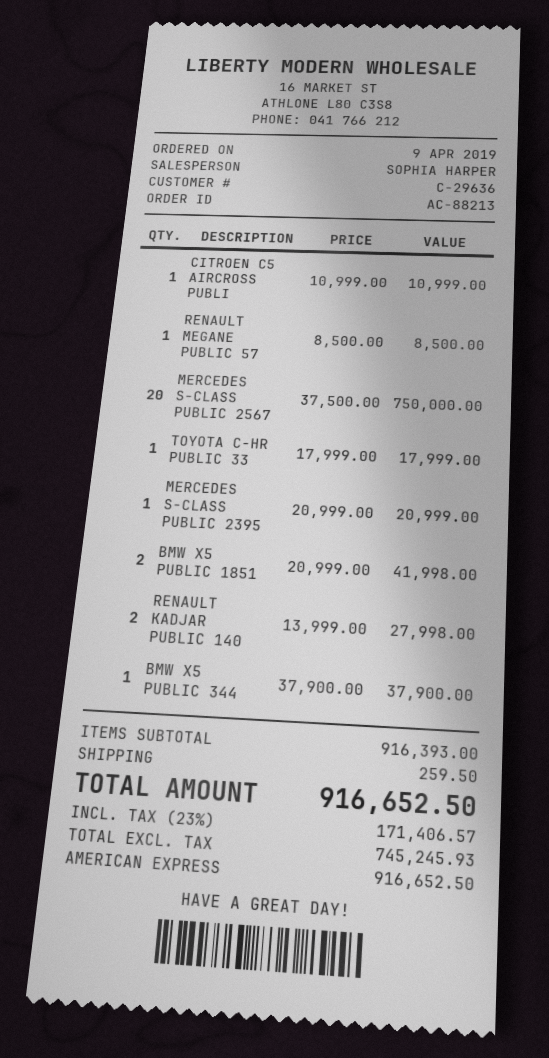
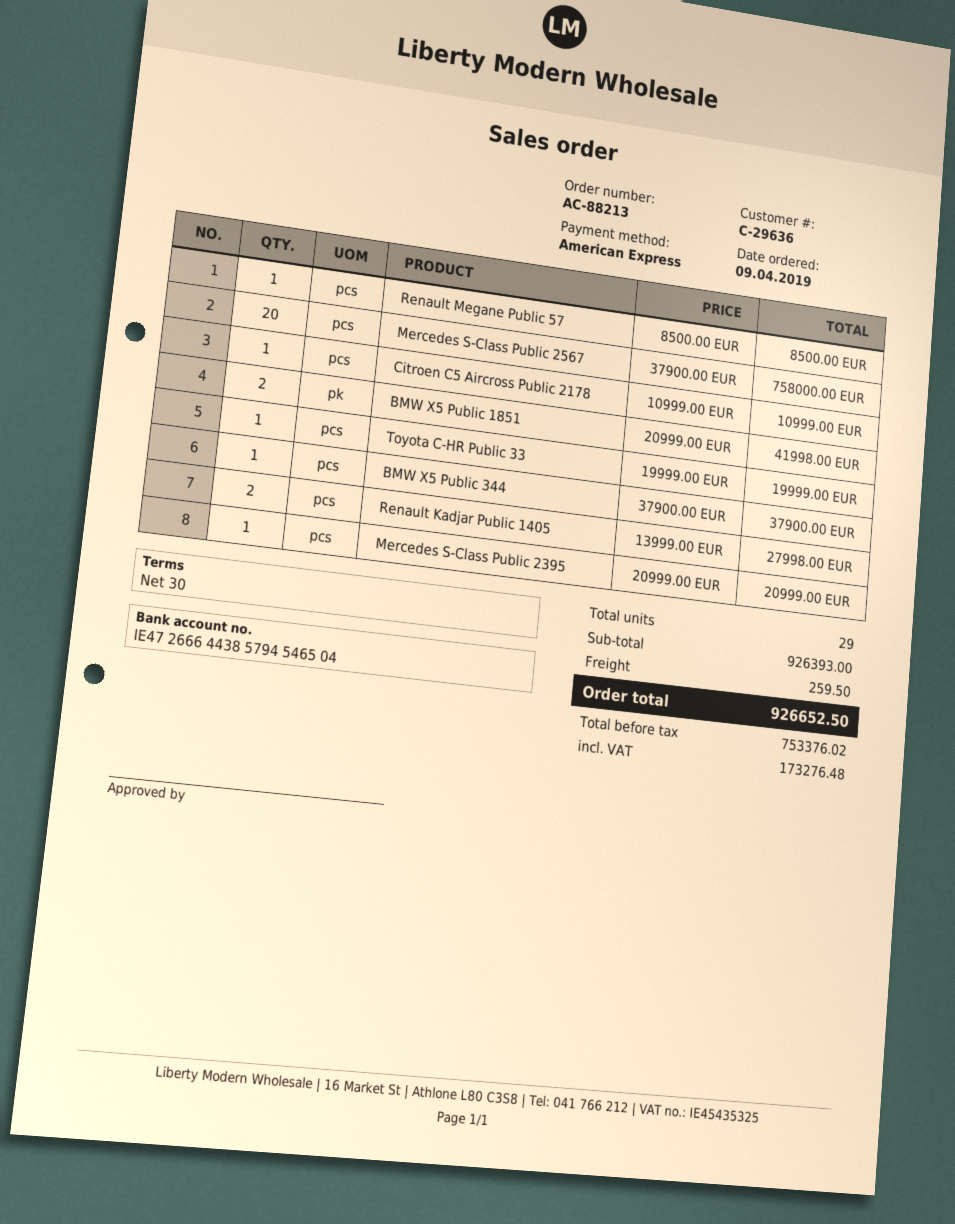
MERCEDES S-CLASS PUBLIC 2567: 20 x 37500.00 = 750000.00 -> 20 x 37900.00 = 758000.00
TOYOTA C-HR PUBLIC 33: 1 x 17999.00 = 17999.00 -> 1 x 19999.00 = 19999.00
subtotal: 916393.00 -> 926393.00
net: 745245.93 -> 753376.02
tax: 171406.57 -> 173276.48
total: 916652.50 -> 926652.50

